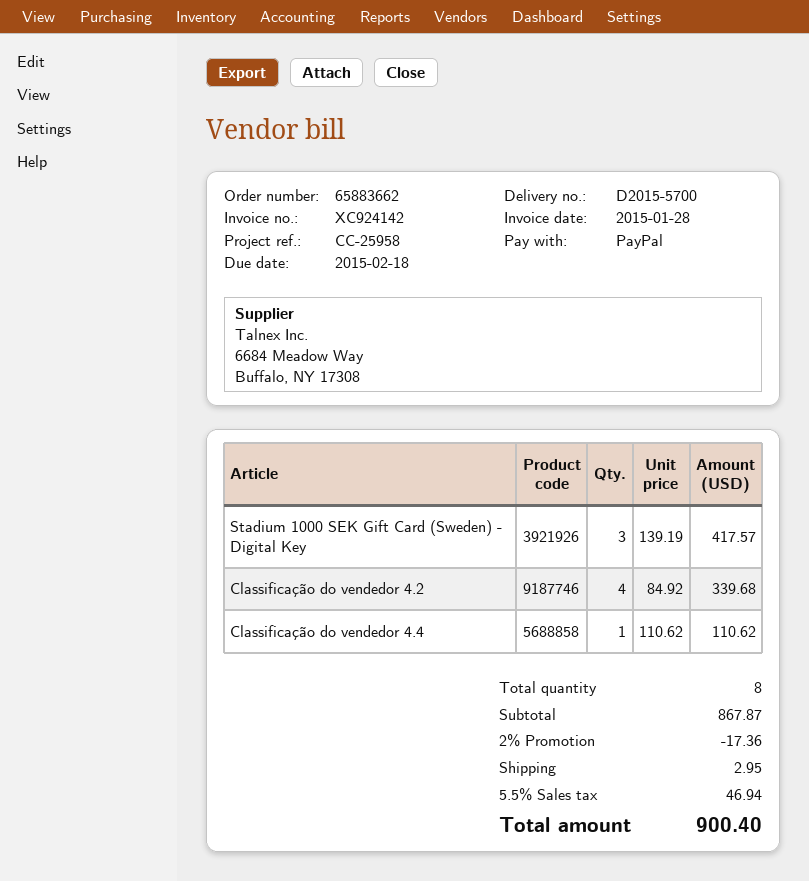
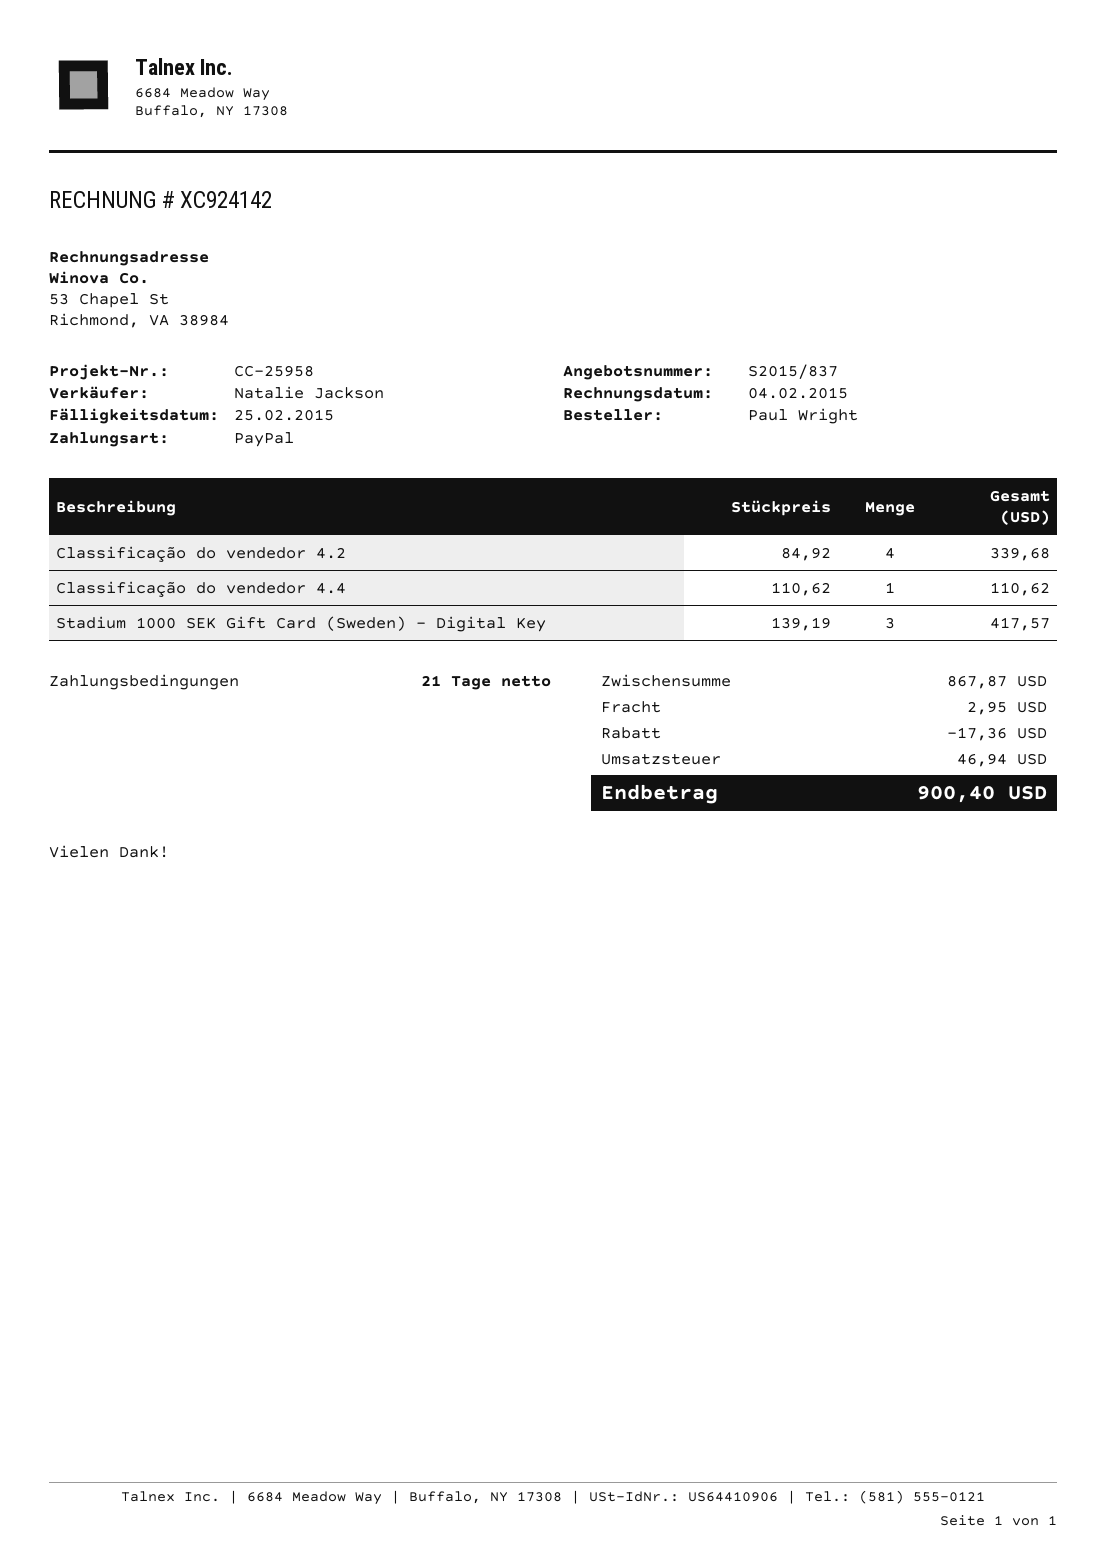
invoice date: 2015-01-28 -> 2015-02-04
due date: 2015-02-18 -> 2015-02-25

